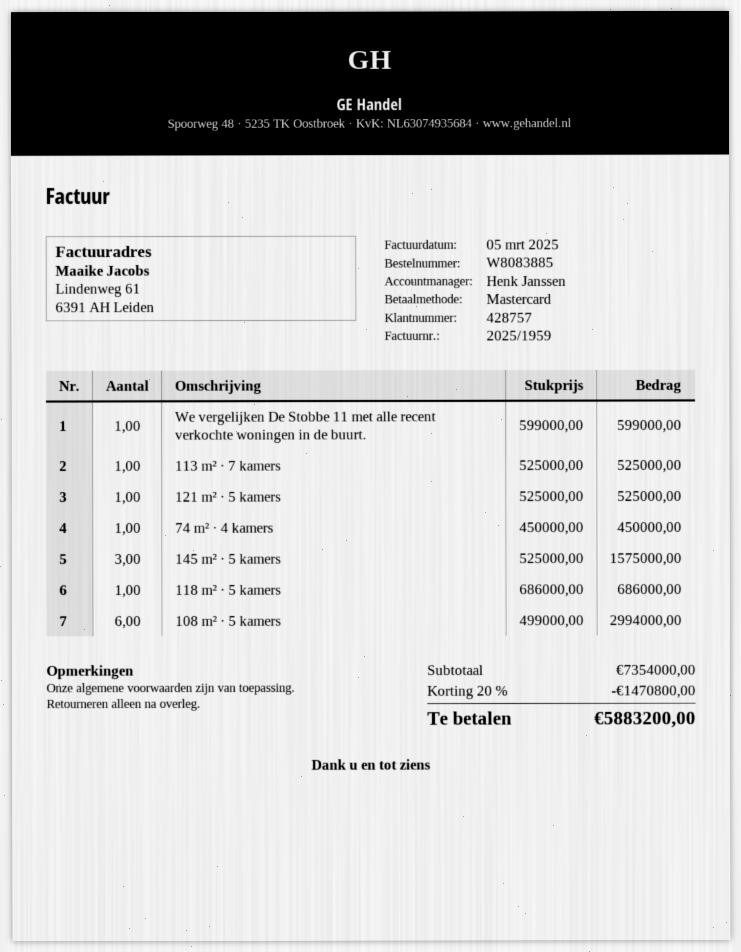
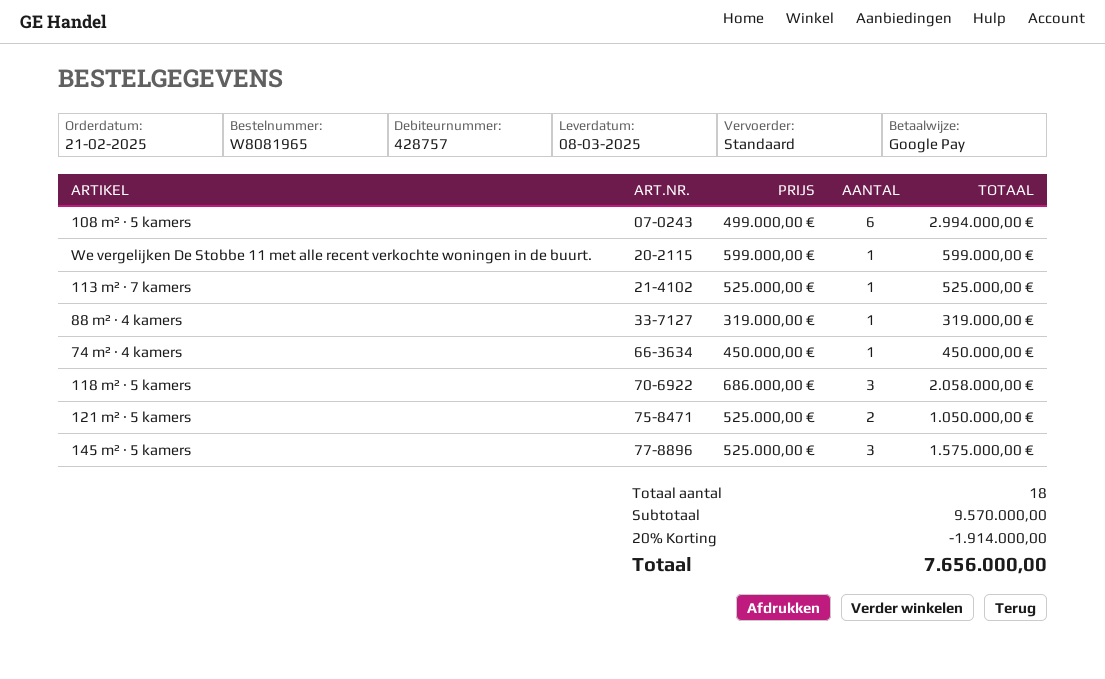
order number: W8083885 -> W8081965
payment method: Mastercard -> Google Pay
121 m² · 5 kamers: 1 x 525000.00 = 525000.00 -> 2 x 525000.00 = 1050000.00
118 m² · 5 kamers: 1 x 686000.00 = 686000.00 -> 3 x 686000.00 = 2058000.00
88 m² · 4 kamers: none -> 1 x 319000.00 = 319000.00
subtotal: 7354000.00 -> 9570000.00
discount: 20% = 1470800.00 -> 20% = 1914000.00
total: 5883200.00 -> 7656000.00

